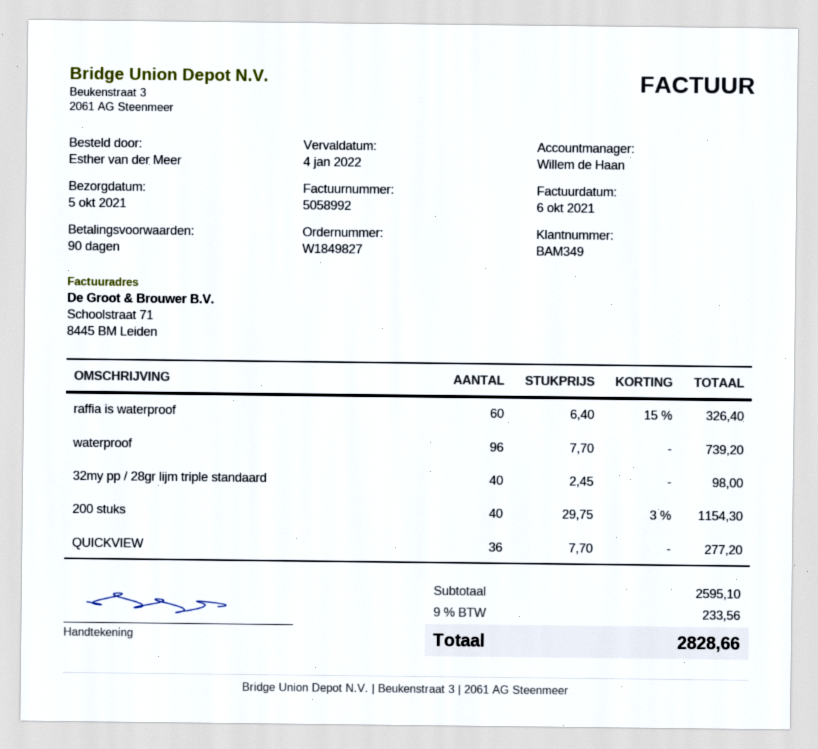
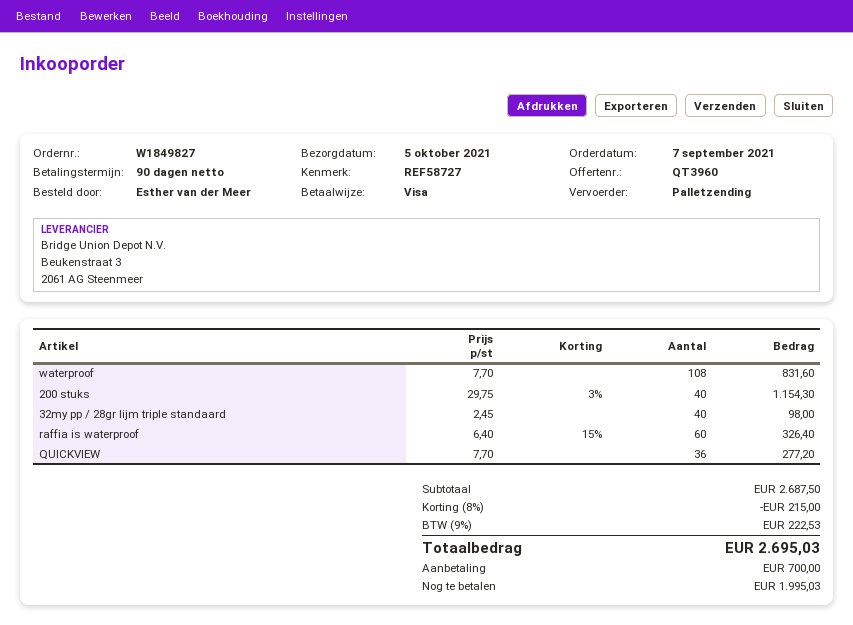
waterproof: 96 x 7.70 = 739.20 -> 108 x 7.70 = 831.60
subtotal: 2595.10 -> 2687.50
discount: none -> 8% = 215.00
tax: 9% = 233.56 -> 9% = 222.53
total: 2828.66 -> 2695.03

